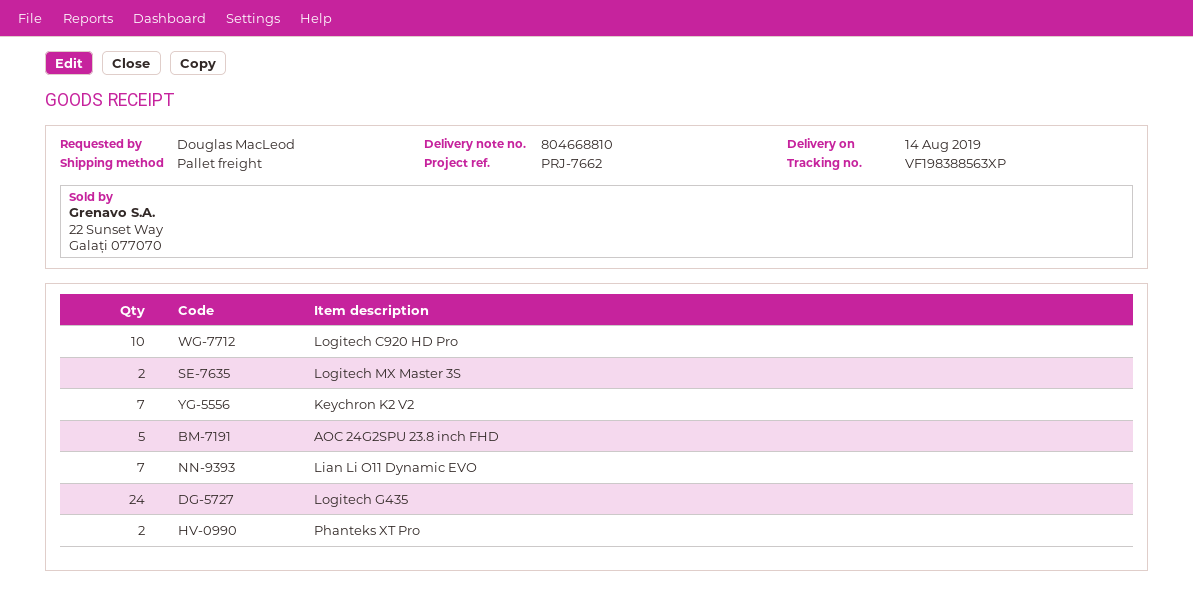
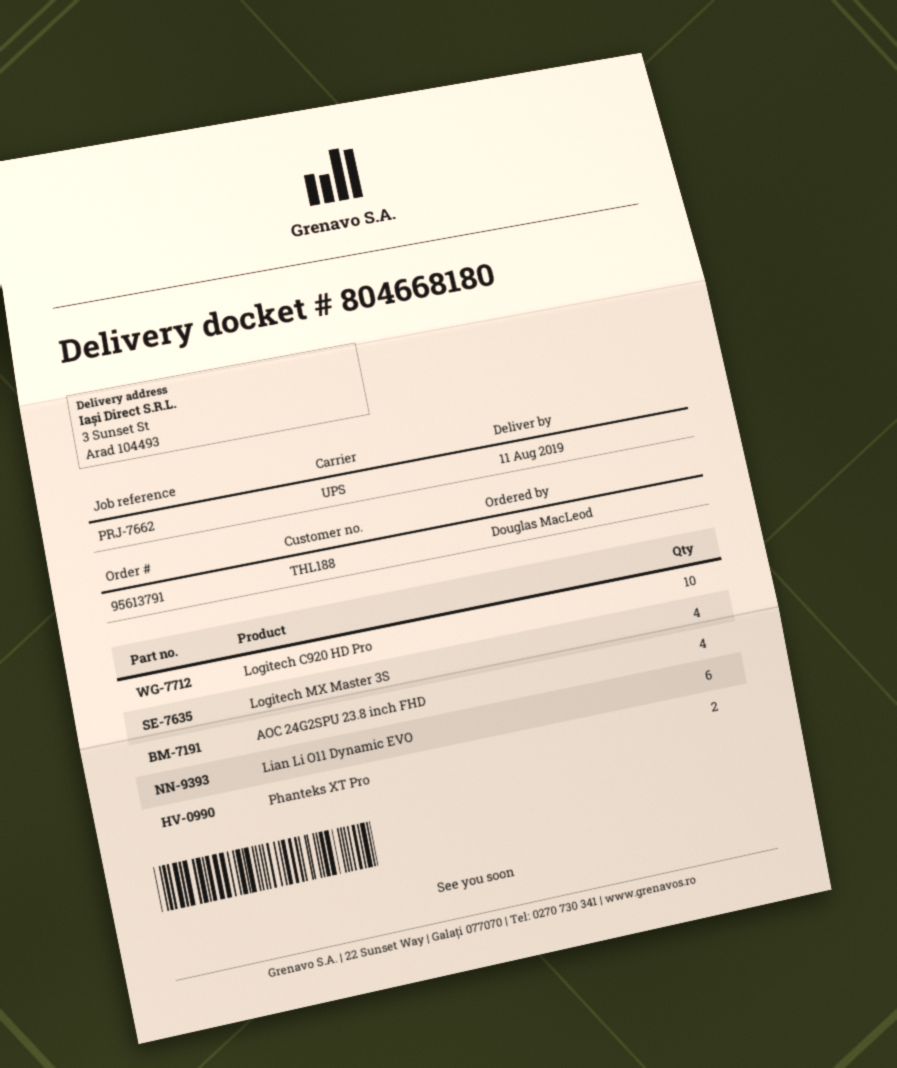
delivery note number: 804668810 -> 804668180
delivery date: 2019-08-14 -> 2019-08-11
shipping method: pallet freight -> UPS
Logitech MX Master 3S: 2 -> 4
Keychron K2 V2: 7 -> none
AOC 24G2SPU 23.8 inch FHD: 5 -> 4
Lian Li O11 Dynamic EVO: 7 -> 6
Logitech G435: 24 -> none

